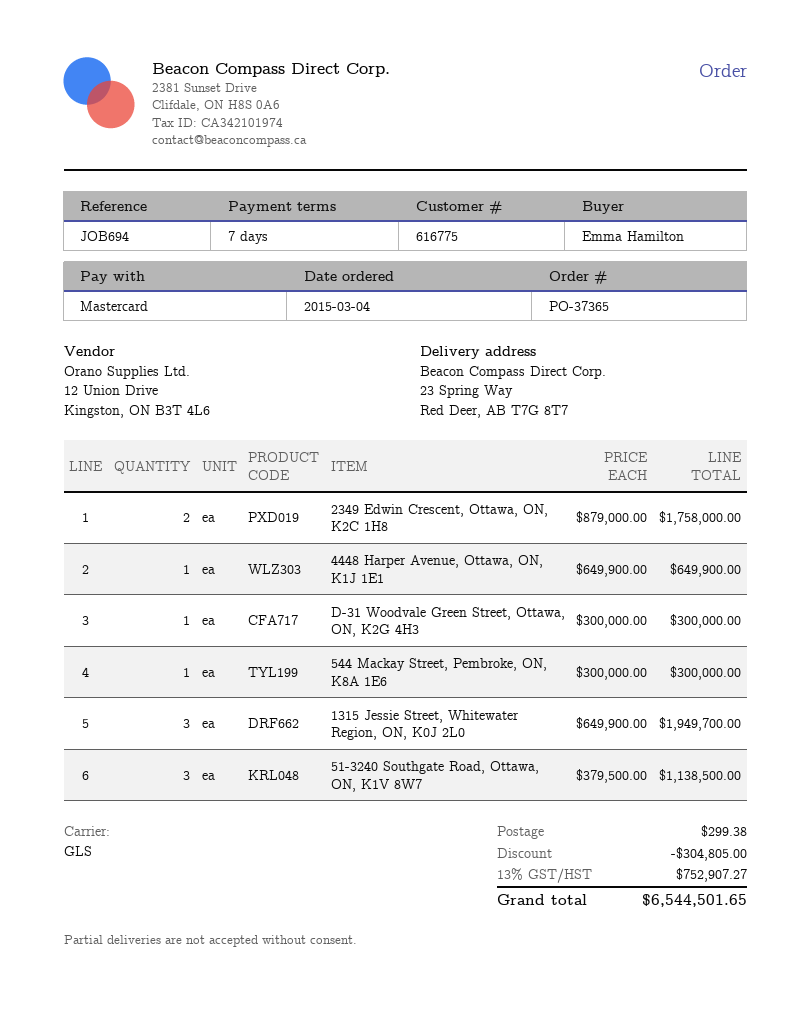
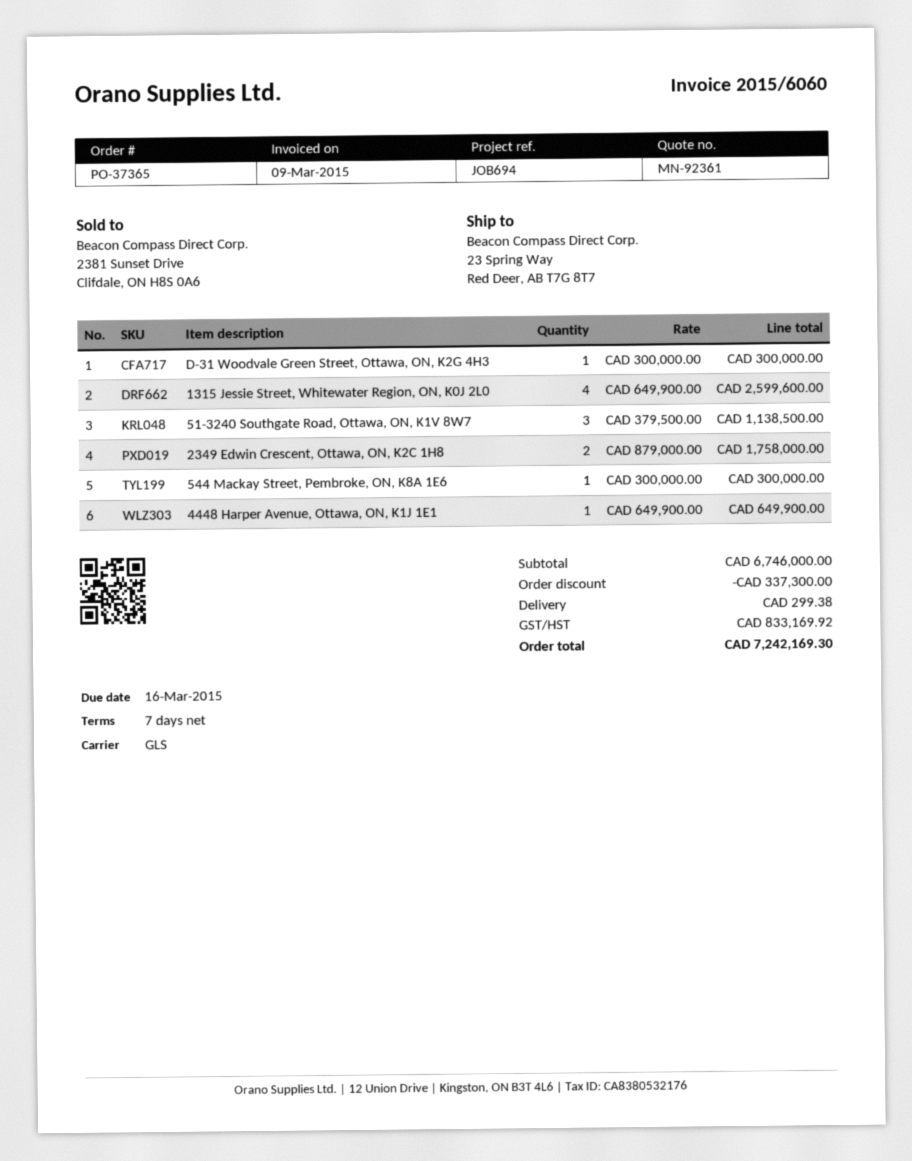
1315 Jessie Street, Whitewater Region, ON, K0J 2L0: 3 x 649900.00 = 1949700.00 -> 4 x 649900.00 = 2599600.00
discount: 304805.00 -> 337300.00
tax: 752907.27 -> 833169.92
total: 6544501.65 -> 7242169.30

